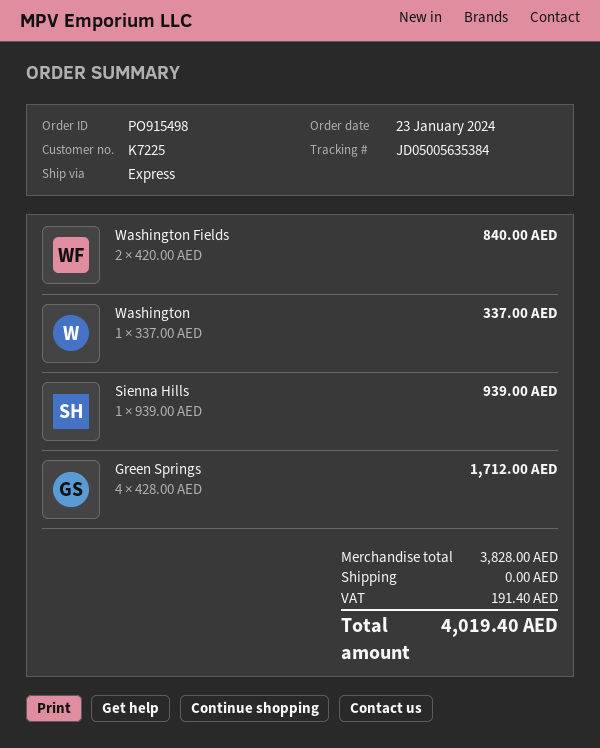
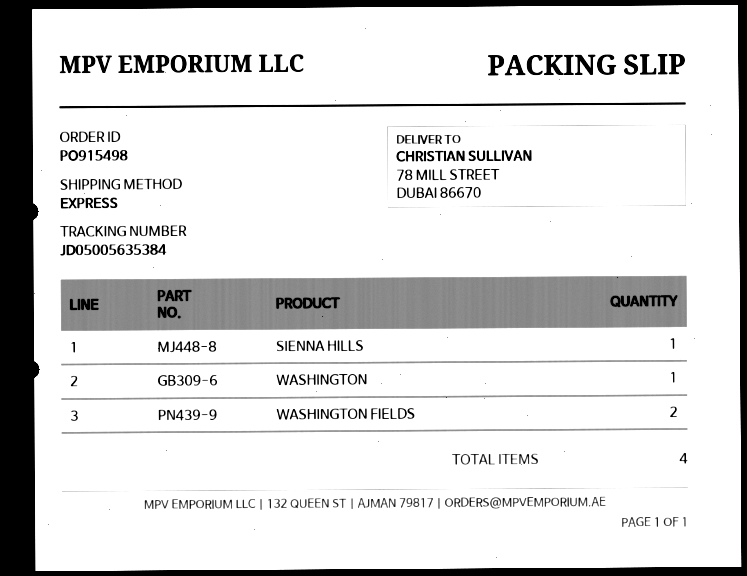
Green Springs: 4 -> none

